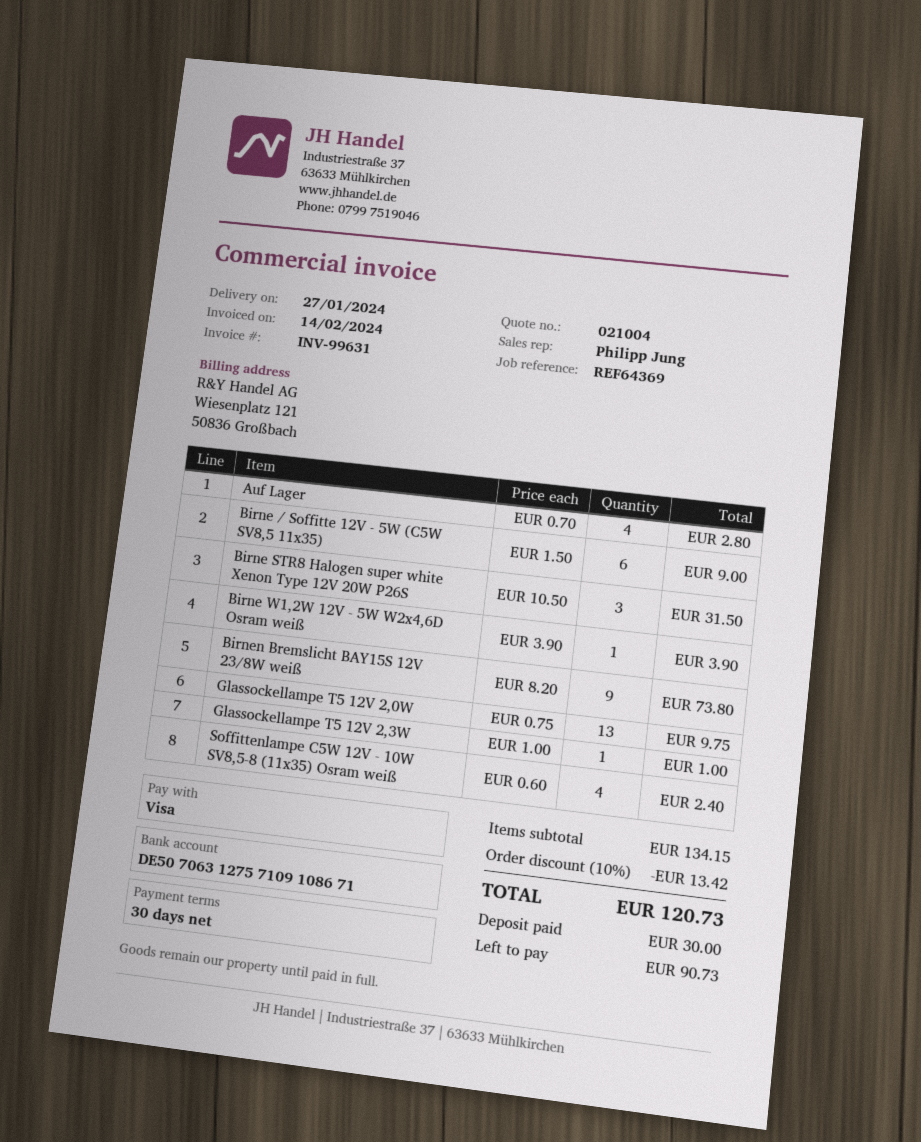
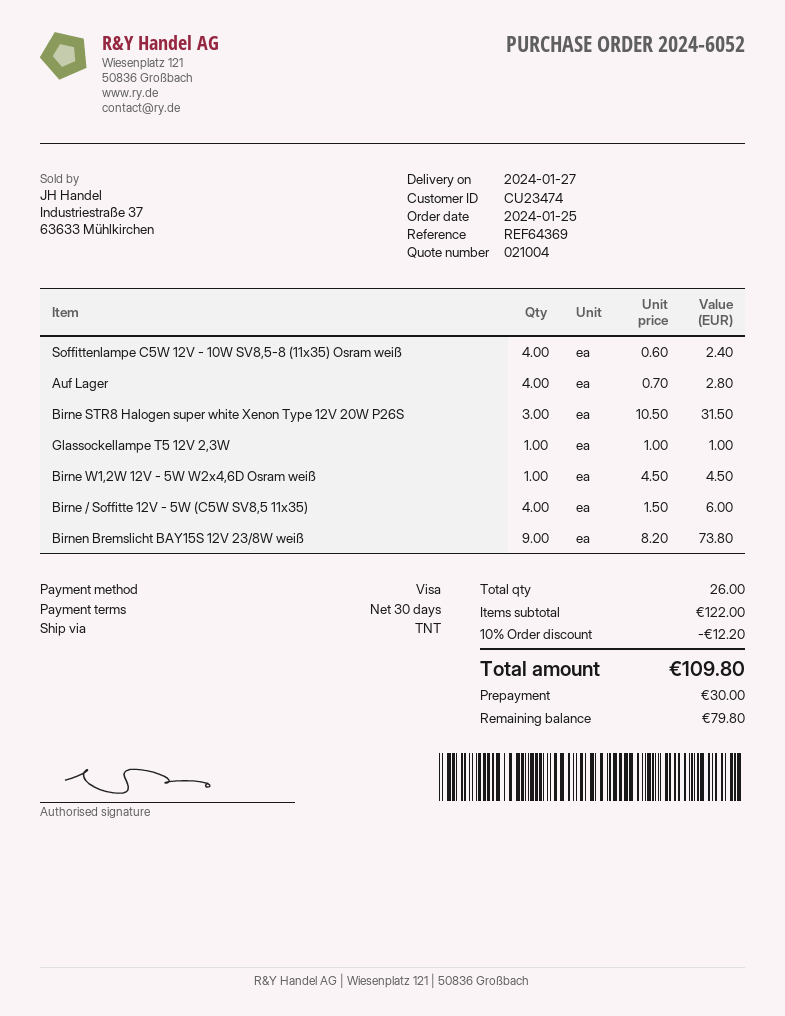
Birne / Soffitte 12V - 5W (C5W SV8,5 11x35): 6 x 1.50 = 9.00 -> 4 x 1.50 = 6.00
Birne W1,2W 12V - 5W W2x4,6D Osram weiß: 1 x 3.90 = 3.90 -> 1 x 4.50 = 4.50
Glassockellampe T5 12V 2,0W: 13 x 0.75 = 9.75 -> none
subtotal: 134.15 -> 122.00
discount: 10% = 13.42 -> 10% = 12.20
total: 120.73 -> 109.80
balance: 90.73 -> 79.80

